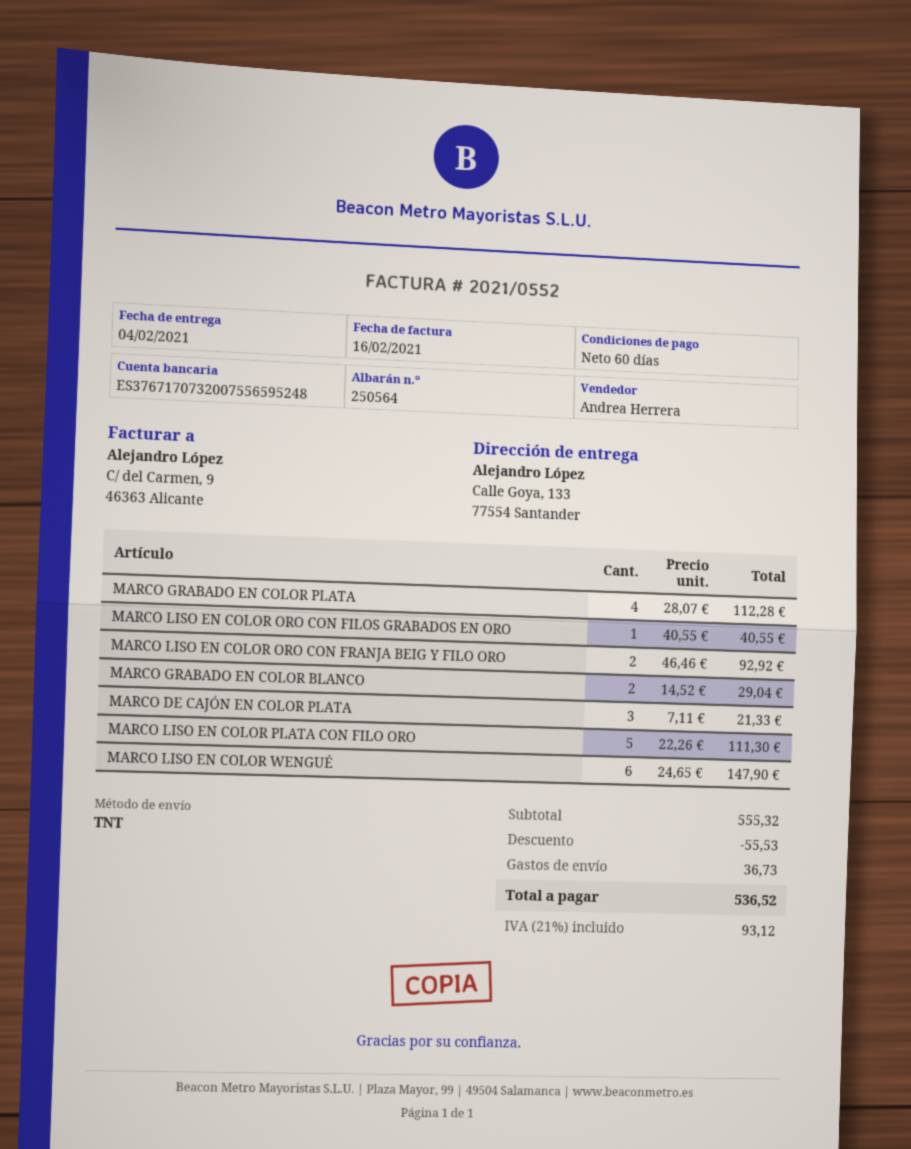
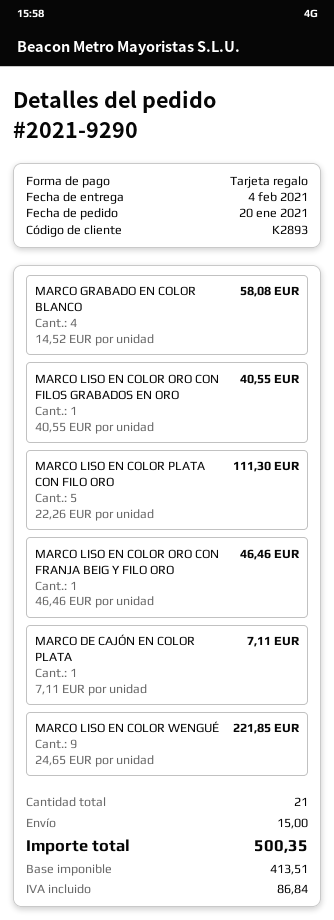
MARCO GRABADO EN COLOR PLATA: 4 x 28.07 = 112.28 -> none
MARCO LISO EN COLOR ORO CON FRANJA BEIG Y FILO ORO: 2 x 46.46 = 92.92 -> 1 x 46.46 = 46.46
MARCO GRABADO EN COLOR BLANCO: 2 x 14.52 = 29.04 -> 4 x 14.52 = 58.08
MARCO DE CAJÓN EN COLOR PLATA: 3 x 7.11 = 21.33 -> 1 x 7.11 = 7.11
MARCO LISO EN COLOR WENGUÉ: 6 x 24.65 = 147.90 -> 9 x 24.65 = 221.85
discount: 55.53 -> none
shipping: 36.73 -> 15.00
tax: 93.12 -> 86.84
total: 536.52 -> 500.35

